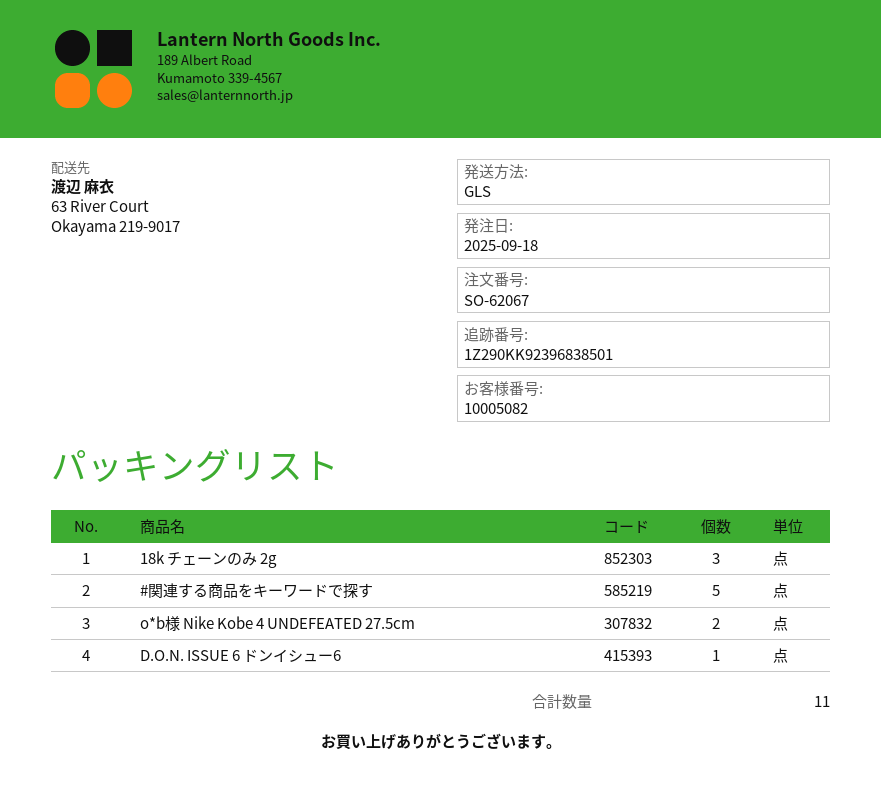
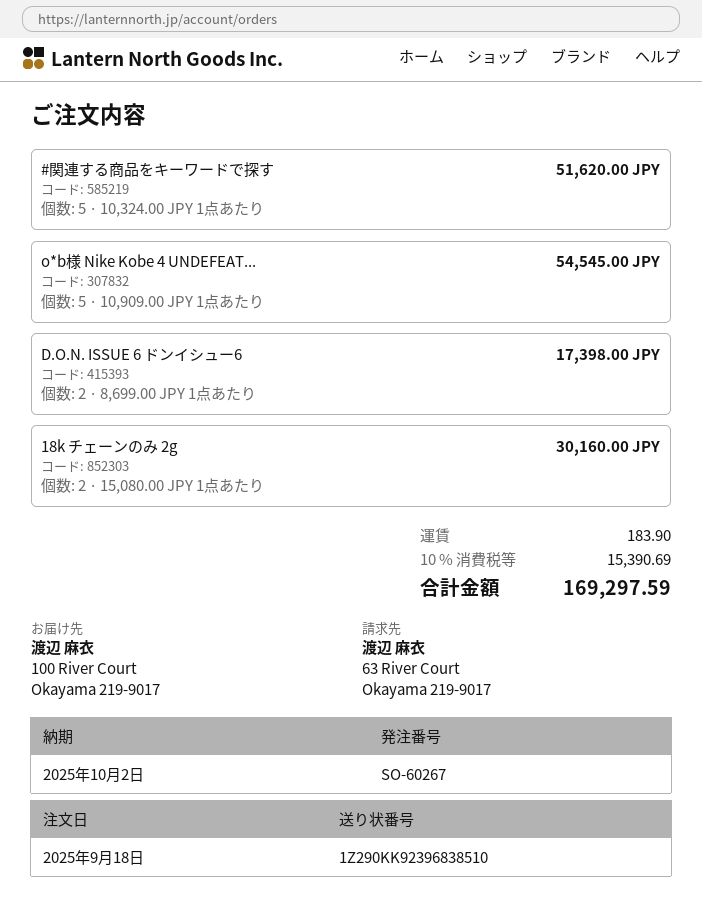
order number: SO-62067 -> SO-60267
tracking number: 1Z290KK92396838501 -> 1Z290KK92396838510
ship to: 63 River Court, Okayama 219-9017 -> 100 River Court, Okayama 219-9017
18k チェーンのみ 2g: 3 -> 2
o*b様 Nike Kobe 4 UNDEFEATED 27.5cm: 2 -> 5
D.O.N. ISSUE 6 ドンイシュー6: 1 -> 2

